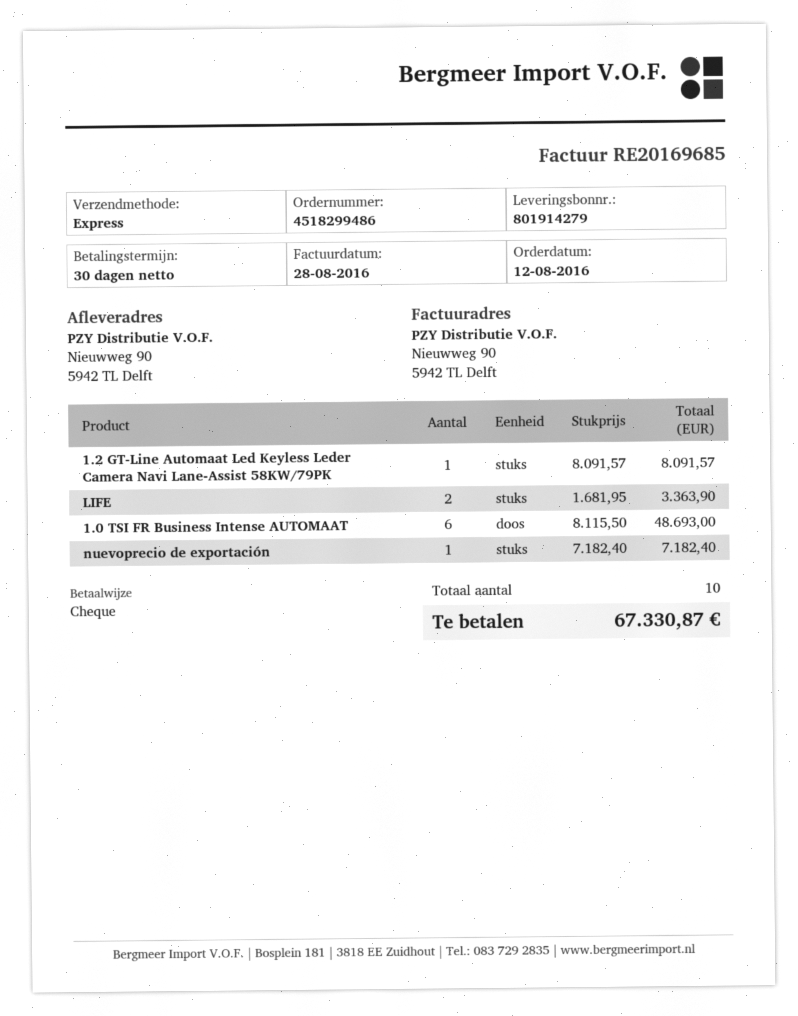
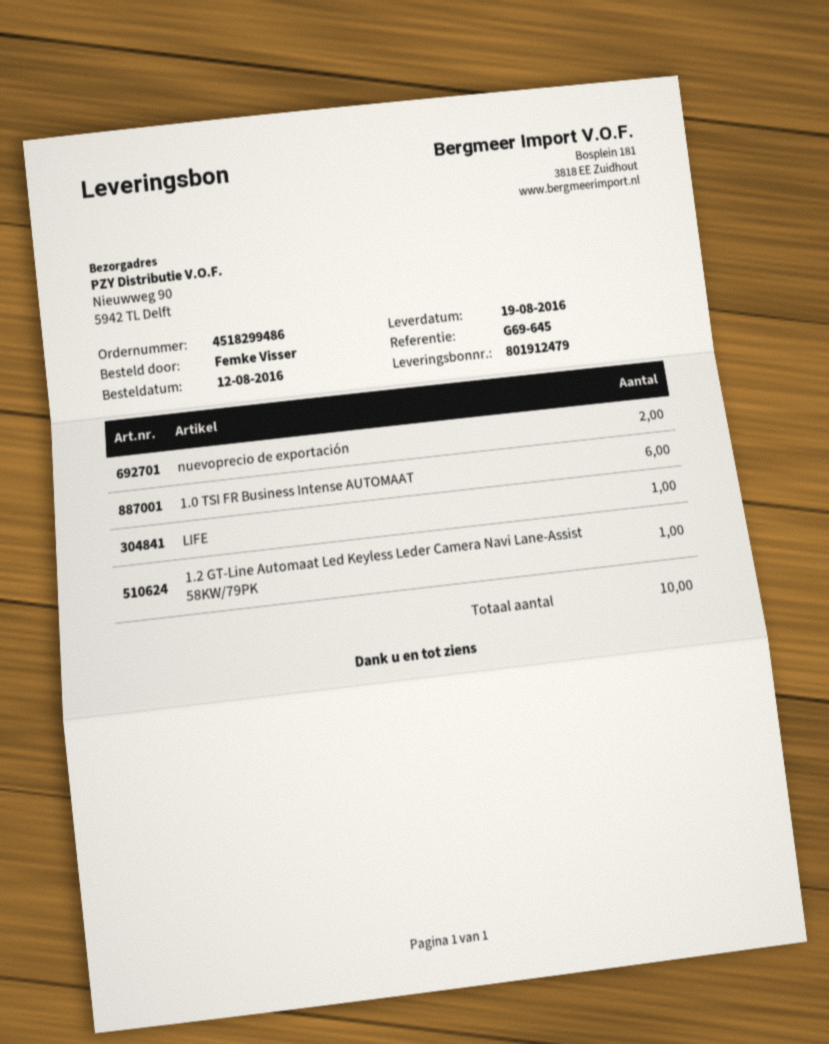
delivery note number: 801914279 -> 801912479
LIFE: 2 -> 1
nuevoprecio de exportación: 1 -> 2

